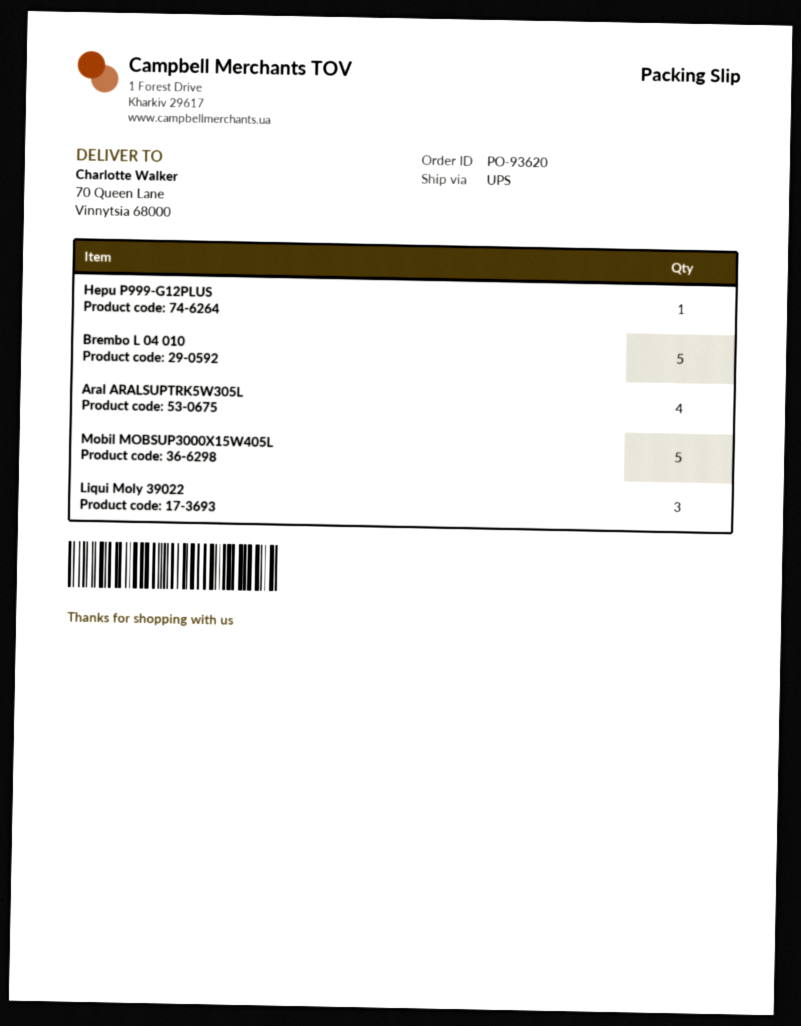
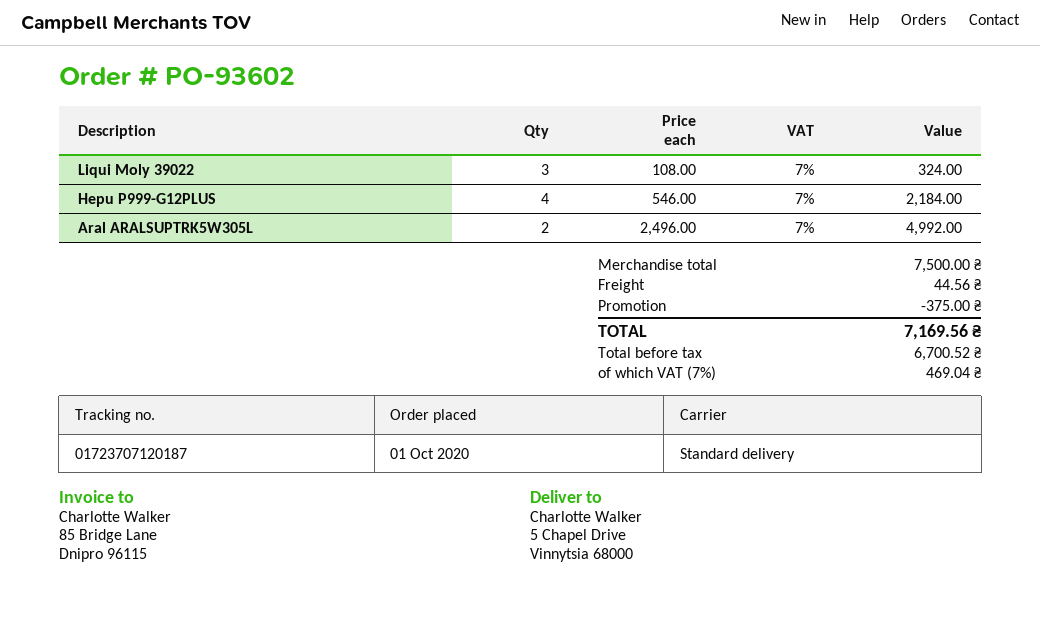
order number: PO-93620 -> PO-93602
shipping method: UPS -> standard
ship to: 70 Queen Lane, Vinnytsia 68000 -> 5 Chapel Drive, Vinnytsia 68000
Hepu P999-G12PLUS: 1 -> 4
Brembo L 04 010: 5 -> none
Aral ARALSUPTRK5W305L: 4 -> 2
Mobil MOBSUP3000X15W405L: 5 -> none

